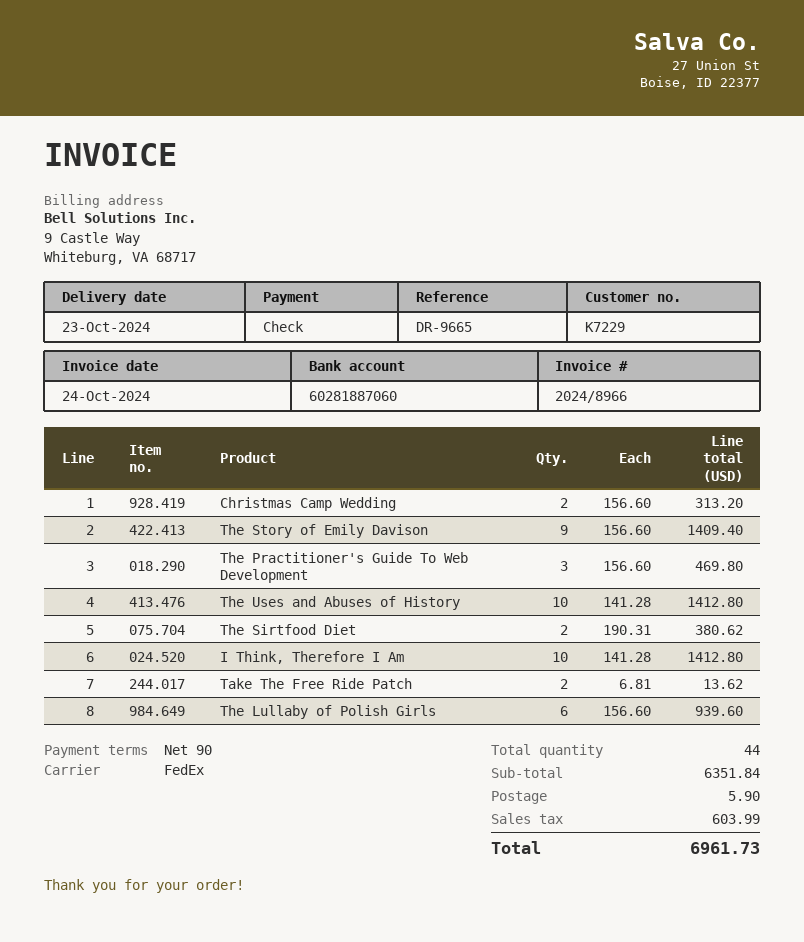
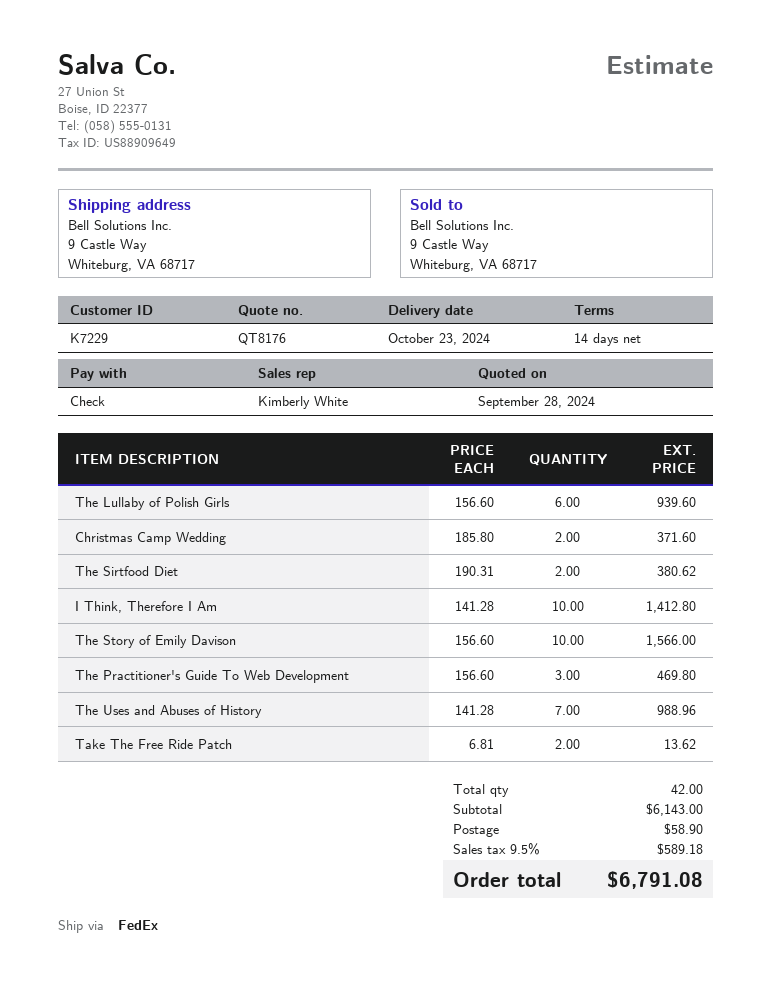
payment terms: 90 days -> 14 days
Christmas Camp Wedding: 2 x 156.60 = 313.20 -> 2 x 185.80 = 371.60
The Story of Emily Davison: 9 x 156.60 = 1409.40 -> 10 x 156.60 = 1566.00
The Uses and Abuses of History: 10 x 141.28 = 1412.80 -> 7 x 141.28 = 988.96
total quantity: 44 -> 42
subtotal: 6351.84 -> 6143.00
shipping: 5.90 -> 58.90
tax: 603.99 -> 589.18
total: 6961.73 -> 6791.08

